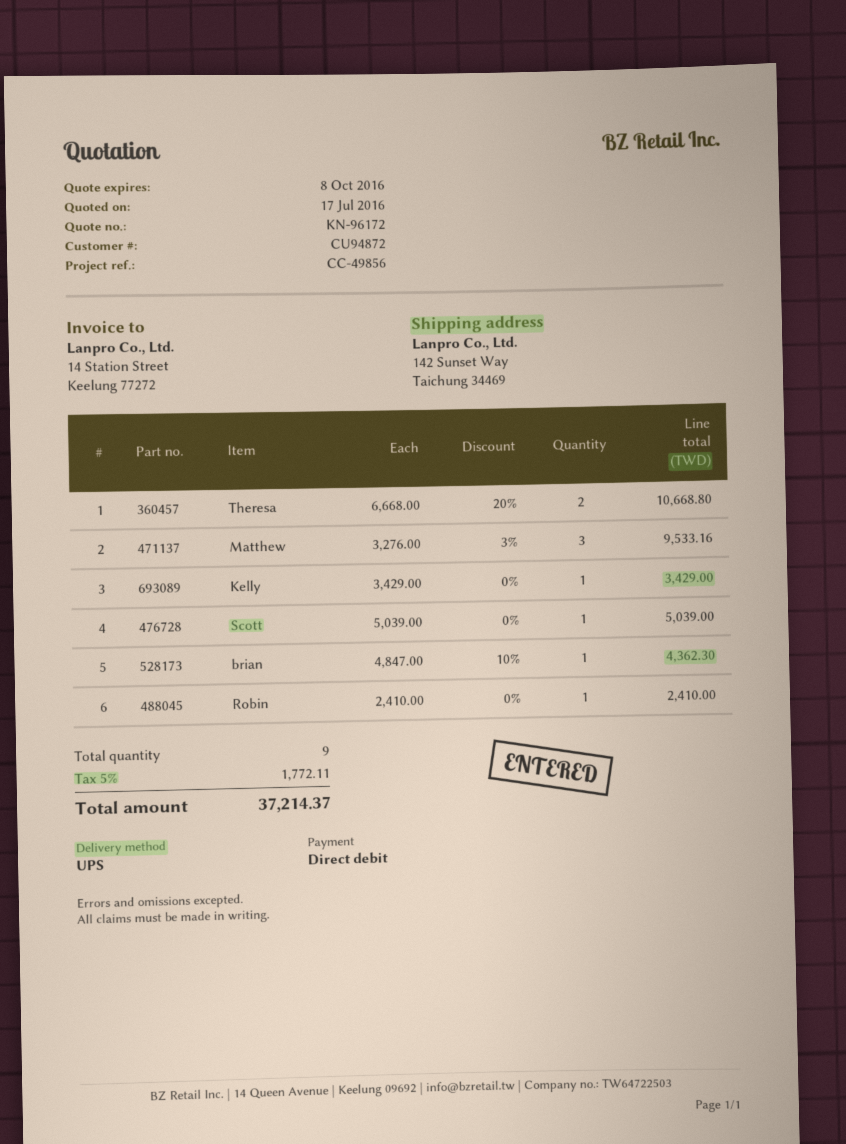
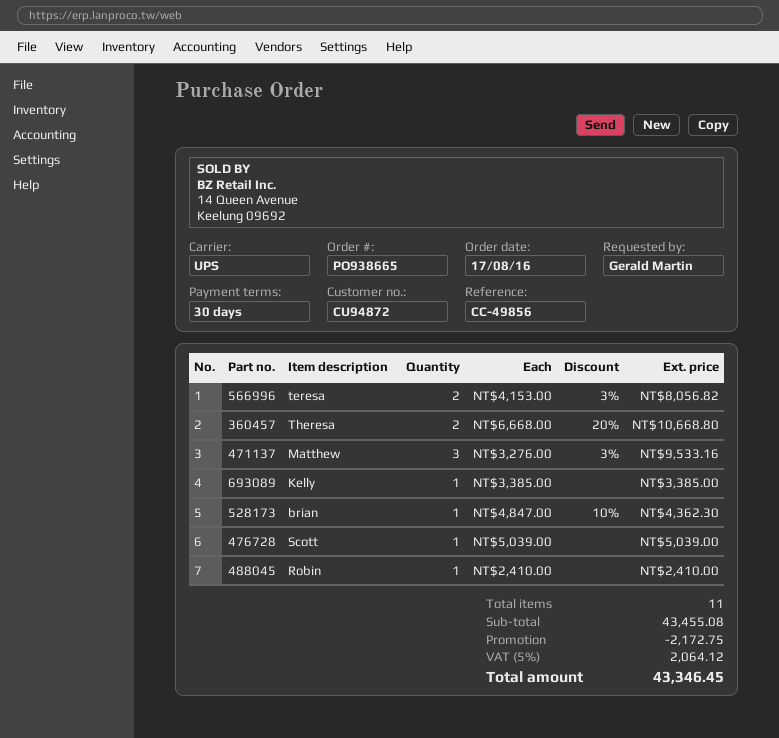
Kelly: 1 x 3429.00 = 3429.00 -> 1 x 3385.00 = 3385.00
teresa: none -> 2 x 4153.00 - 3% = 8056.82
total quantity: 9 -> 11
discount: none -> 2172.75
tax: 5% = 1772.11 -> 5% = 2064.12
total: 37214.37 -> 43346.45

